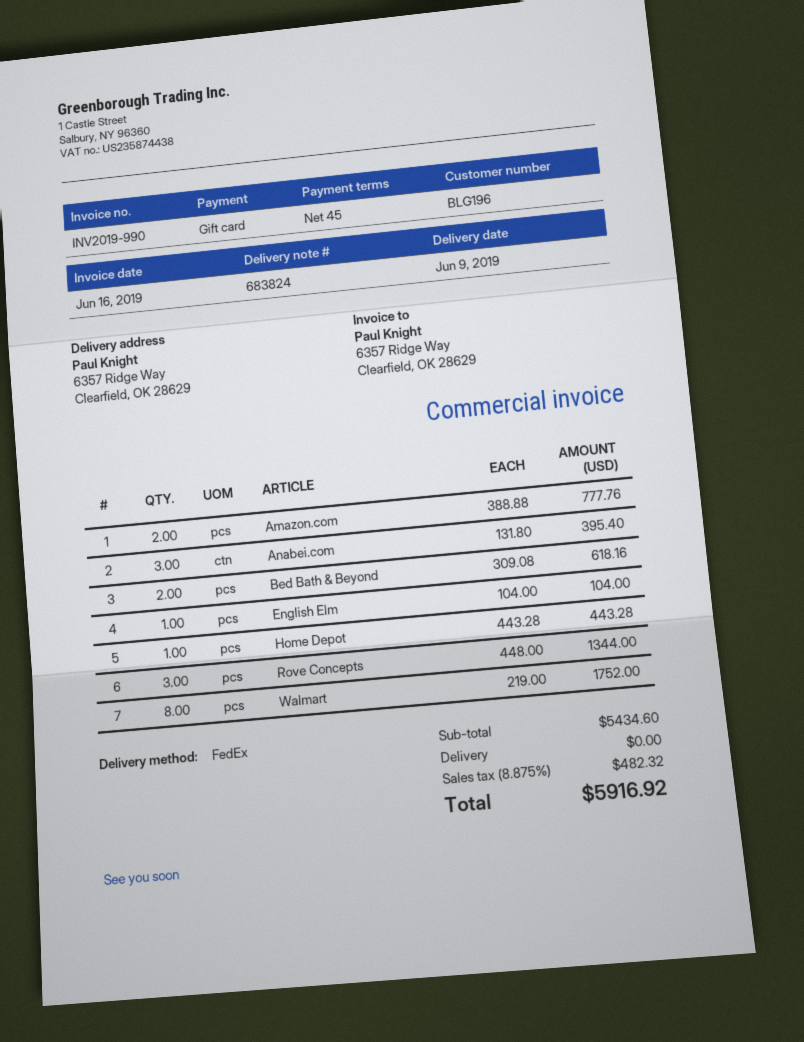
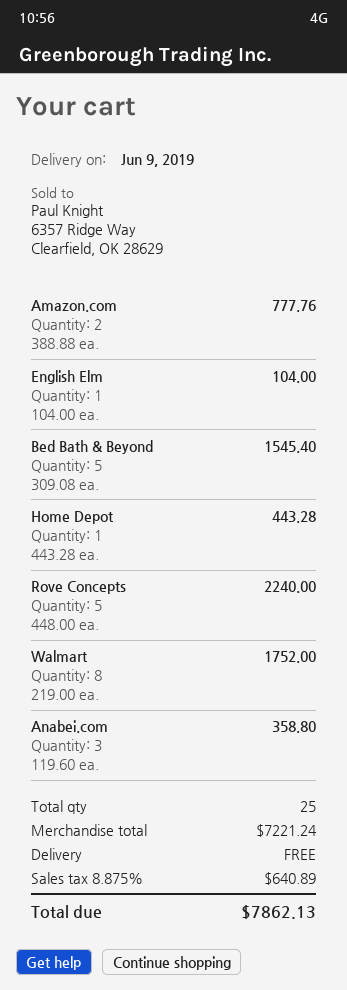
Anabei.com: 3 x 131.80 = 395.40 -> 3 x 119.60 = 358.80
Bed Bath & Beyond: 2 x 309.08 = 618.16 -> 5 x 309.08 = 1545.40
Rove Concepts: 3 x 448.00 = 1344.00 -> 5 x 448.00 = 2240.00
subtotal: 5434.60 -> 7221.24
tax: 8.875% = 482.32 -> 8.875% = 640.89
total: 5916.92 -> 7862.13

